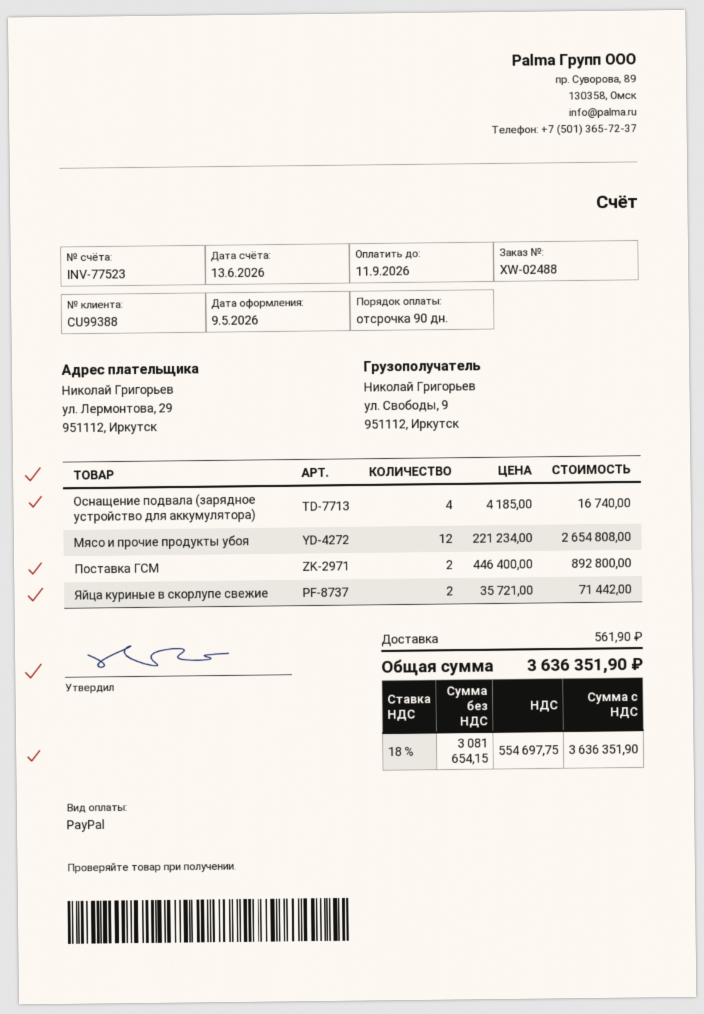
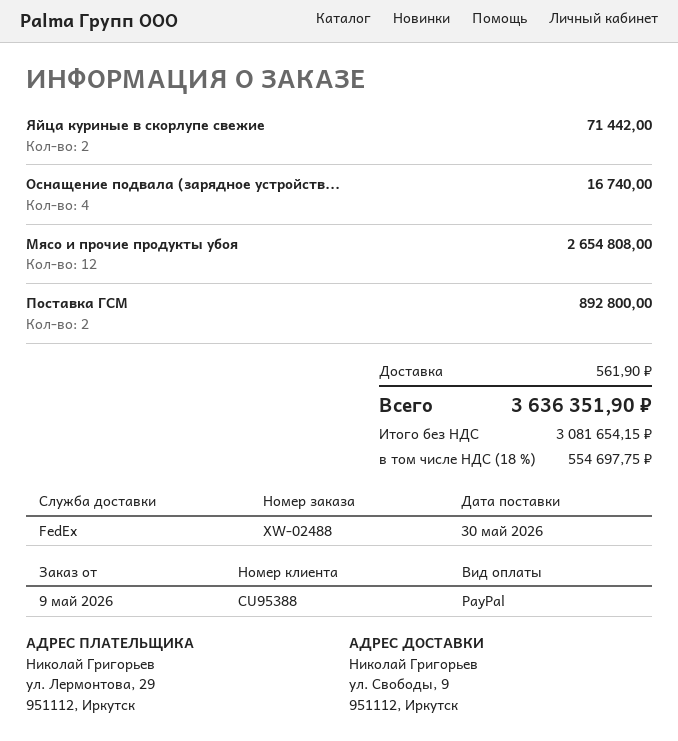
customer number: CU99388 -> CU95388

